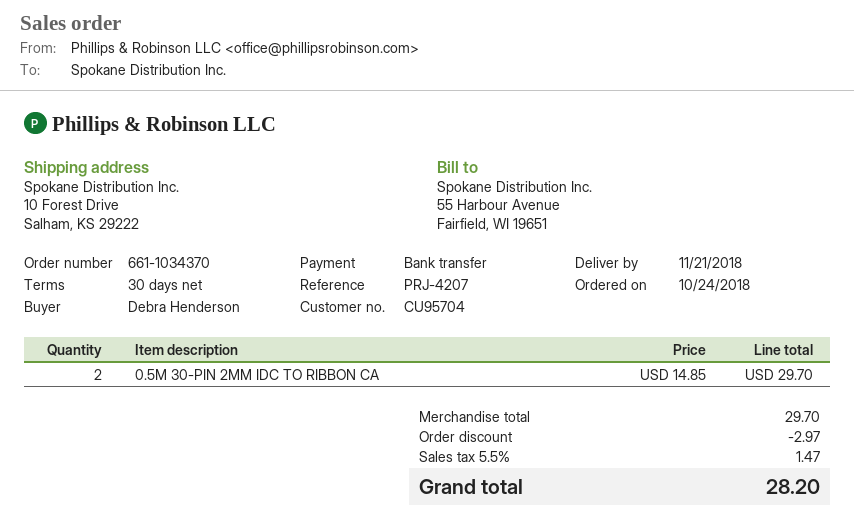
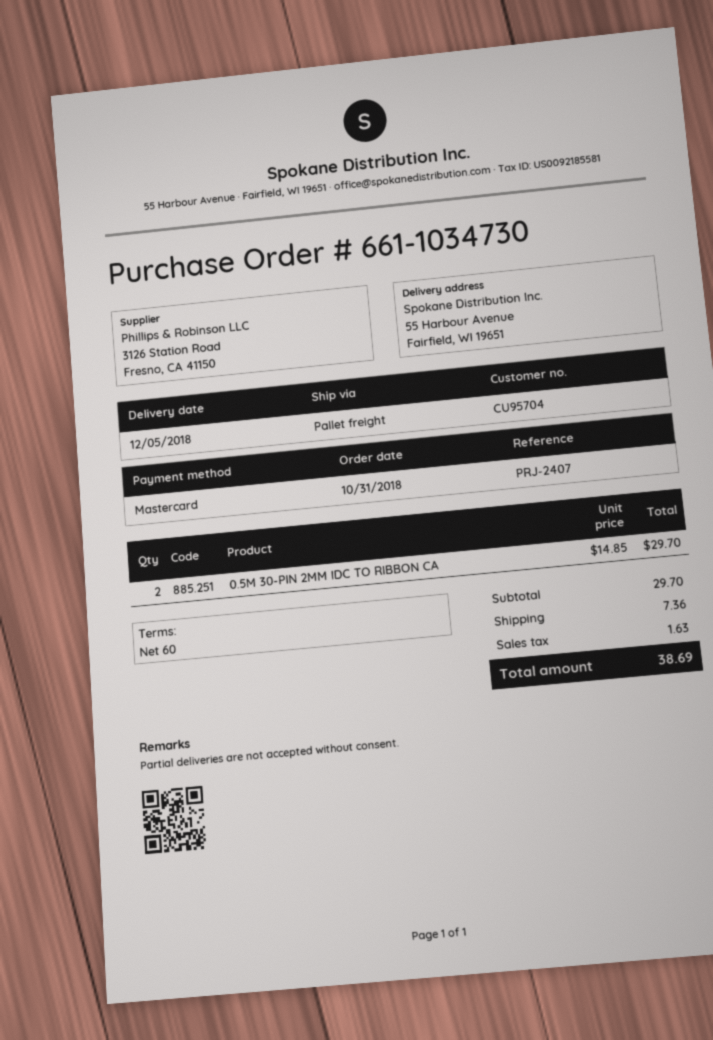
order number: 661-1034370 -> 661-1034730
order date: 2018-10-24 -> 2018-10-31
delivery date: 2018-11-21 -> 2018-12-05
payment terms: 30 days -> 60 days
reference: PRJ-4207 -> PRJ-2407
payment method: bank transfer -> Mastercard
ship to: 10 Forest Drive, Salham, KS 29222 -> 55 Harbour Avenue, Fairfield, WI 19651
discount: 2.97 -> none
shipping: none -> 7.36
tax: 1.47 -> 1.63
total: 28.20 -> 38.69

